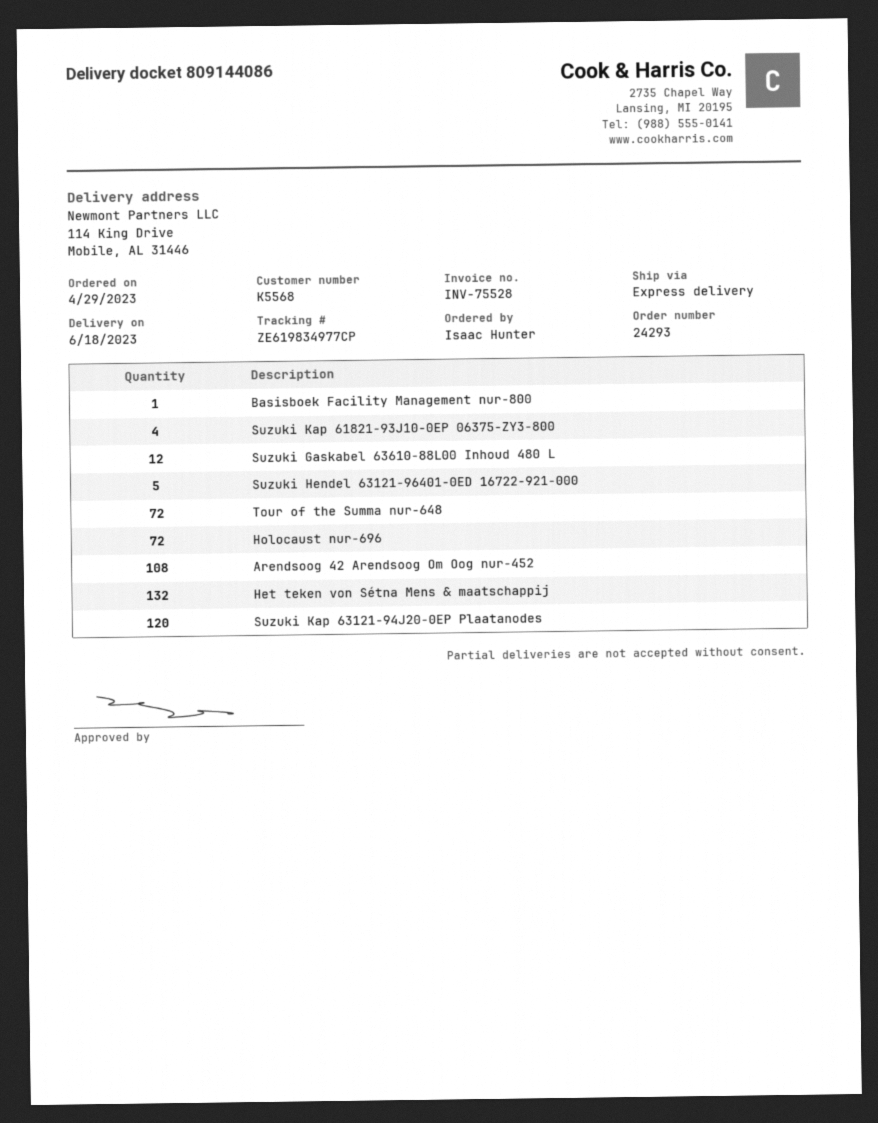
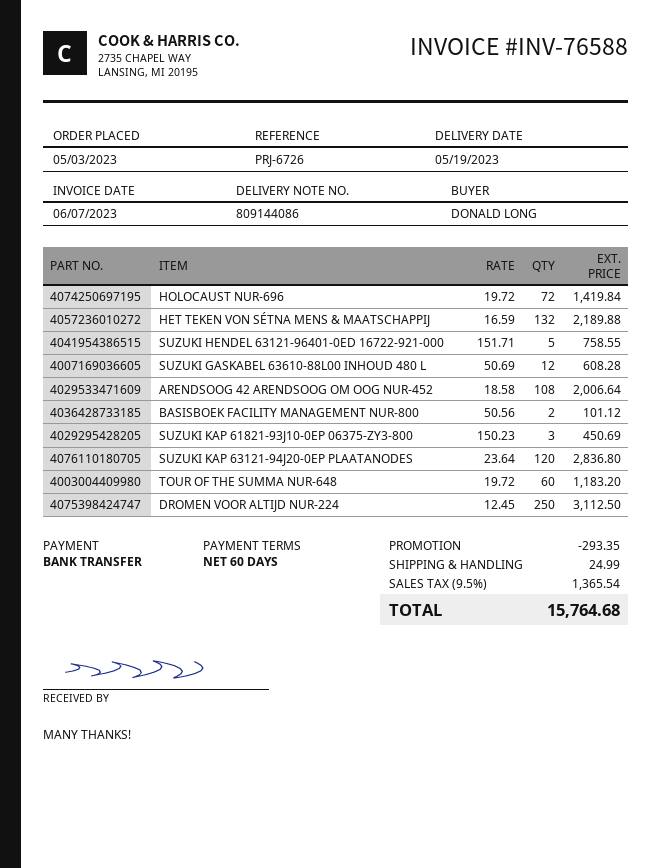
order date: 2023-04-29 -> 2023-05-03
delivery date: 2023-06-18 -> 2023-05-19
invoice number: INV-75528 -> INV-76588
ordered by: Isaac Hunter -> DONALD LONG
Basisboek Facility Management nur-800: 1 -> 2
Suzuki Kap 61821-93J10-0EP 06375-ZY3-800: 4 -> 3
Tour of the Summa nur-648: 72 -> 60
DROMEN VOOR ALTIJD NUR-224: none -> 250

